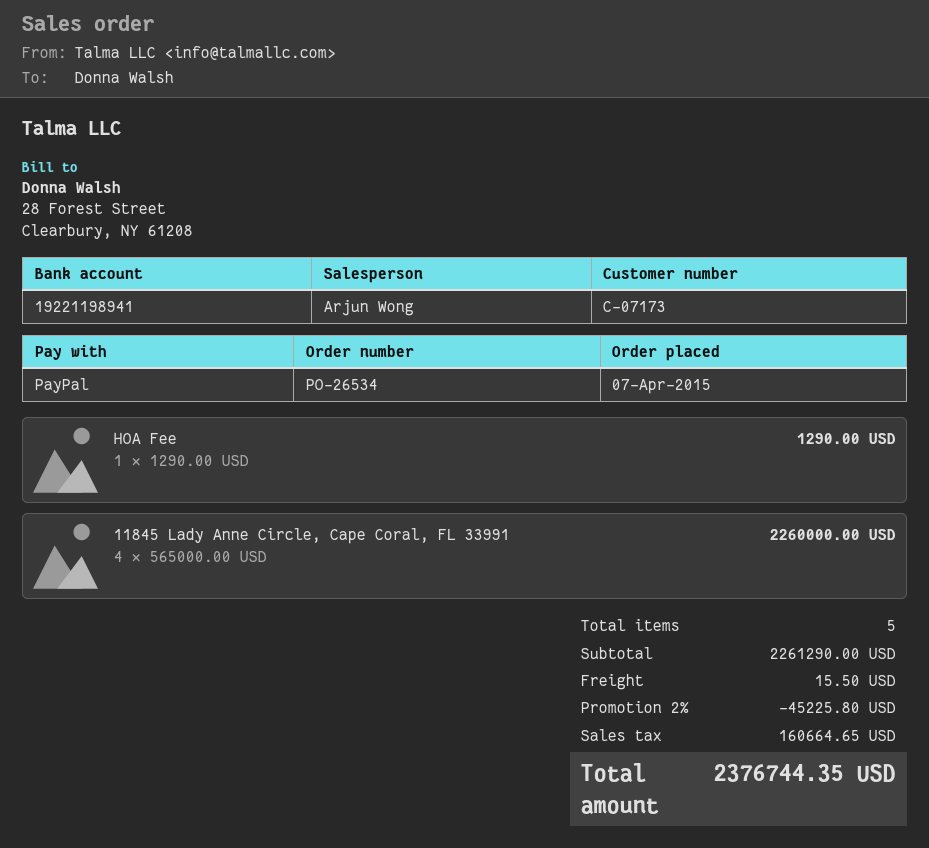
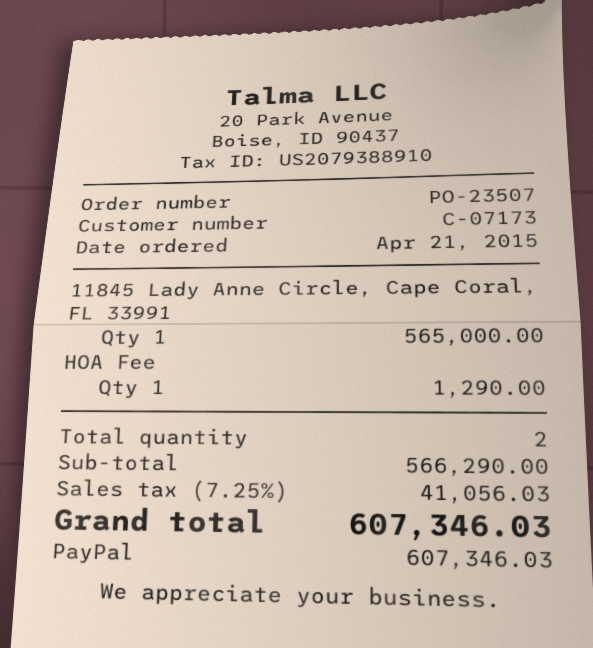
order number: PO-26534 -> PO-23507
order date: 2015-04-07 -> 2015-04-21
11845 Lady Anne Circle, Cape Coral, FL 33991: 4 for 2260000.00 -> 1 for 565000.00
total quantity: 5 -> 2
subtotal: 2261290.00 -> 566290.00
discount: 2% = 45225.80 -> none
shipping: 15.50 -> none
tax: 160664.65 -> 41056.03
total: 2376744.35 -> 607346.03

